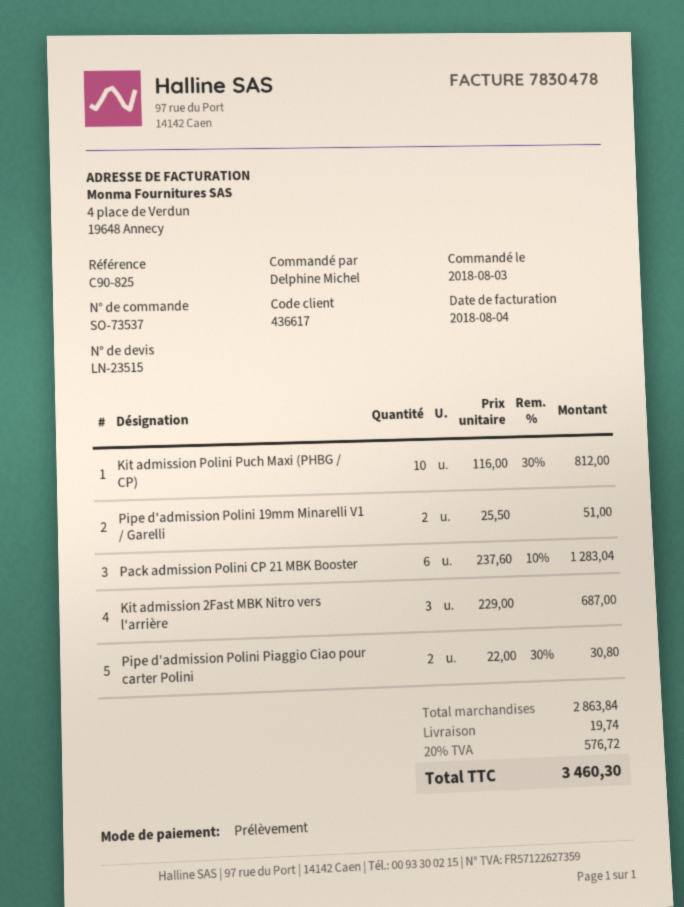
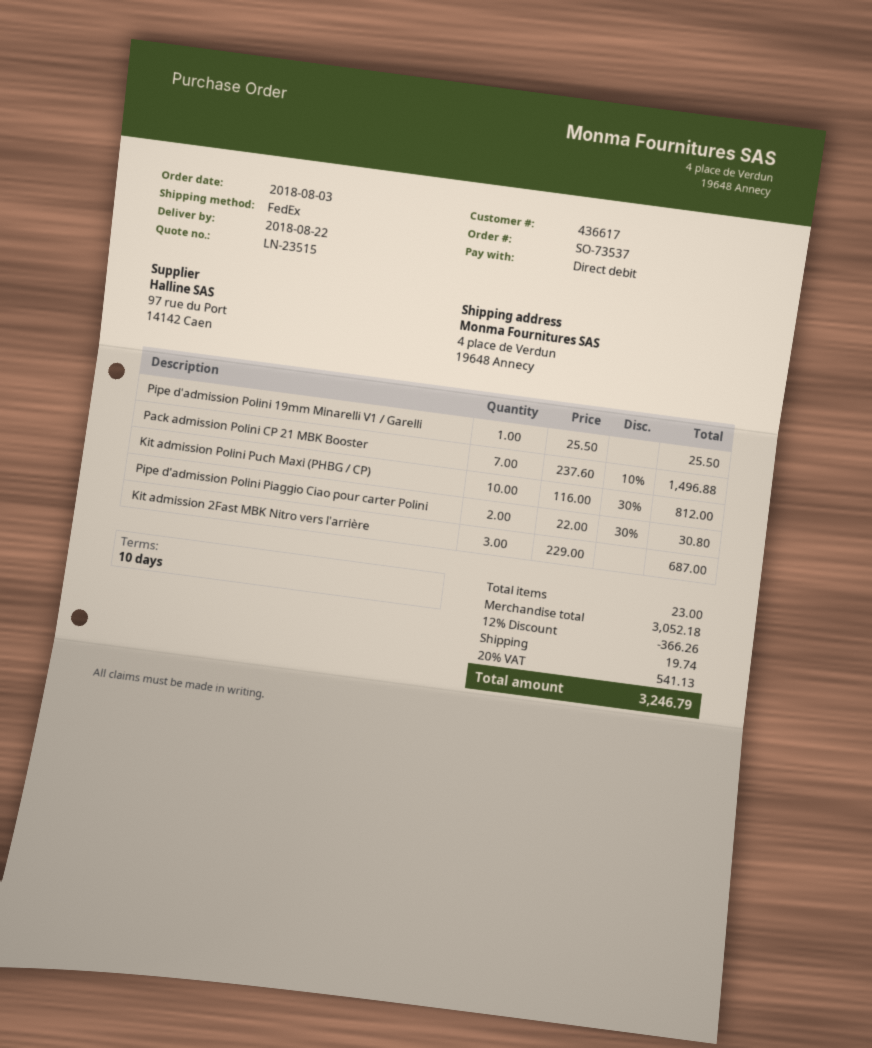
Pipe d'admission Polini 19mm Minarelli V1 / Garelli: 2 x 25.50 = 51.00 -> 1 x 25.50 = 25.50
Pack admission Polini CP 21 MBK Booster: 6 x 237.60 - 10% = 1283.04 -> 7 x 237.60 - 10% = 1496.88
subtotal: 2863.84 -> 3052.18
discount: none -> 12% = 366.26
tax: 20% = 576.72 -> 20% = 541.13
total: 3460.30 -> 3246.79

